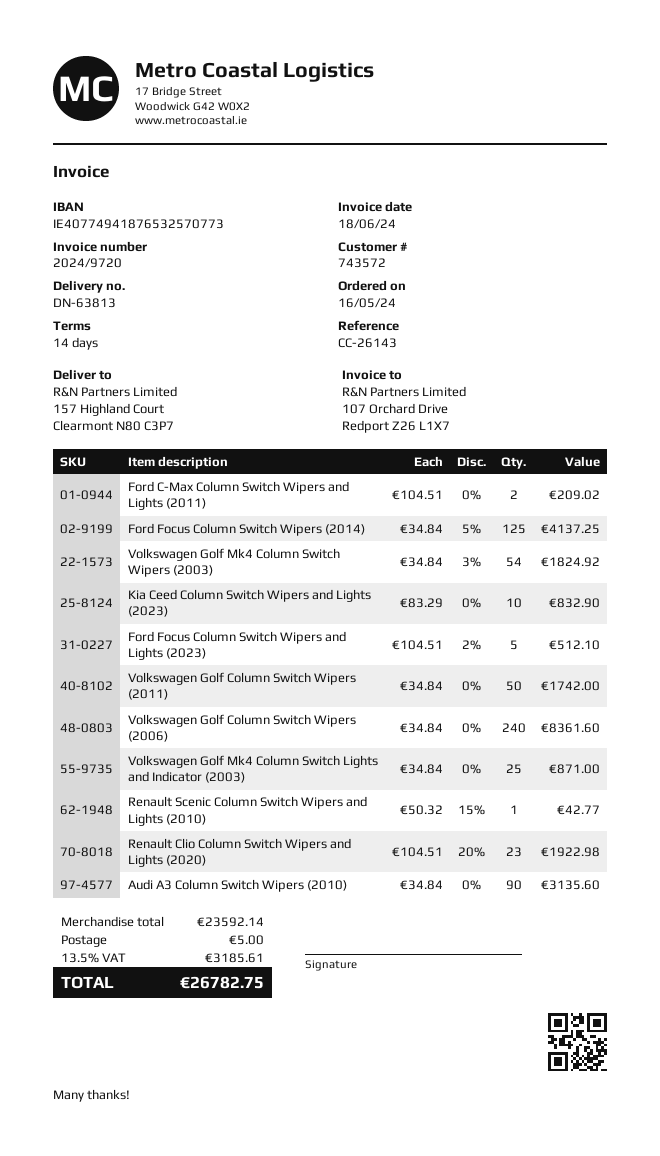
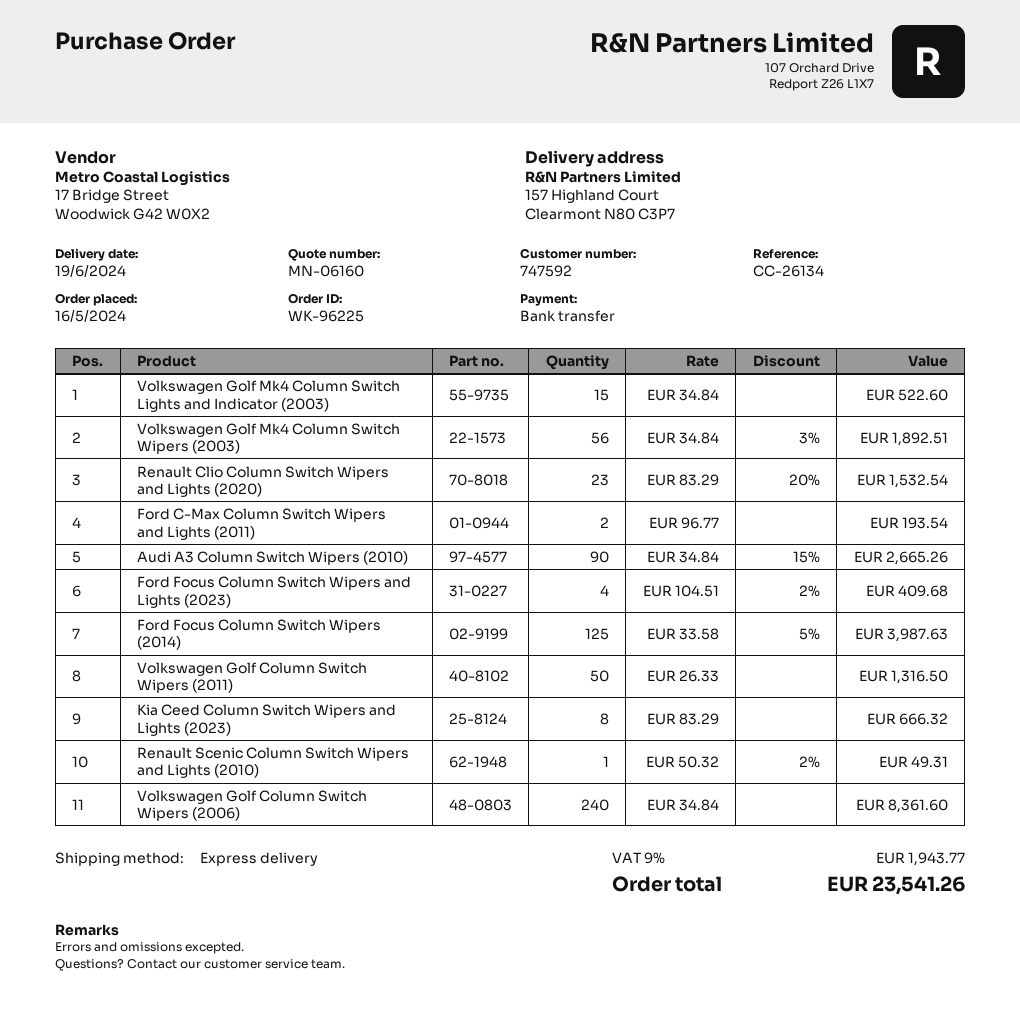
customer number: 743572 -> 747592
reference: CC-26143 -> CC-26134
Ford C-Max Column Switch Wipers and Lights (2011): 2 x 104.51 = 209.02 -> 2 x 96.77 = 193.54
Ford Focus Column Switch Wipers (2014): 125 x 34.84 - 5% = 4137.25 -> 125 x 33.58 - 5% = 3987.63
Volkswagen Golf Mk4 Column Switch Wipers (2003): 54 x 34.84 - 3% = 1824.92 -> 56 x 34.84 - 3% = 1892.51
Kia Ceed Column Switch Wipers and Lights (2023): 10 x 83.29 = 832.90 -> 8 x 83.29 = 666.32
Ford Focus Column Switch Wipers and Lights (2023): 5 x 104.51 - 2% = 512.10 -> 4 x 104.51 - 2% = 409.68
Volkswagen Golf Column Switch Wipers (2011): 50 x 34.84 = 1742.00 -> 50 x 26.33 = 1316.50
Volkswagen Golf Mk4 Column Switch Lights and Indicator (2003): 25 x 34.84 = 871.00 -> 15 x 34.84 = 522.60
Renault Scenic Column Switch Wipers and Lights (2010): 1 x 50.32 - 15% = 42.77 -> 1 x 50.32 - 2% = 49.31
Renault Clio Column Switch Wipers and Lights (2020): 23 x 104.51 - 20% = 1922.98 -> 23 x 83.29 - 20% = 1532.54
Audi A3 Column Switch Wipers (2010): 90 x 34.84 = 3135.60 -> 90 x 34.84 - 15% = 2665.26
shipping: 5.00 -> none
tax: 13.5% = 3185.61 -> 9% = 1943.77
total: 26782.75 -> 23541.26

